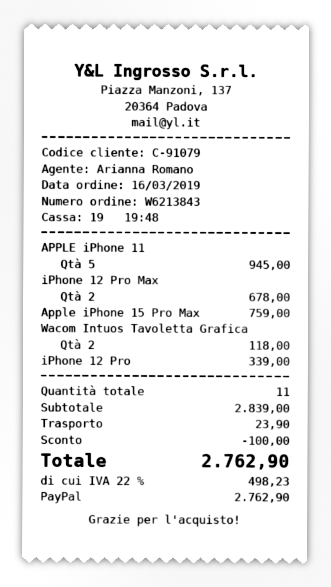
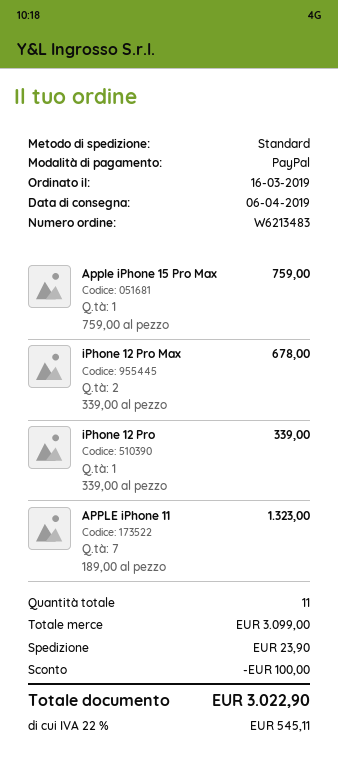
order number: W6213843 -> W6213483
APPLE iPhone 11: 5 for 945.00 -> 7 for 1323.00
Wacom Intuos Tavoletta Grafica: 2 for 118.00 -> none
subtotal: 2839.00 -> 3099.00
tax: 22% = 498.23 -> 22% = 545.11
total: 2762.90 -> 3022.90

